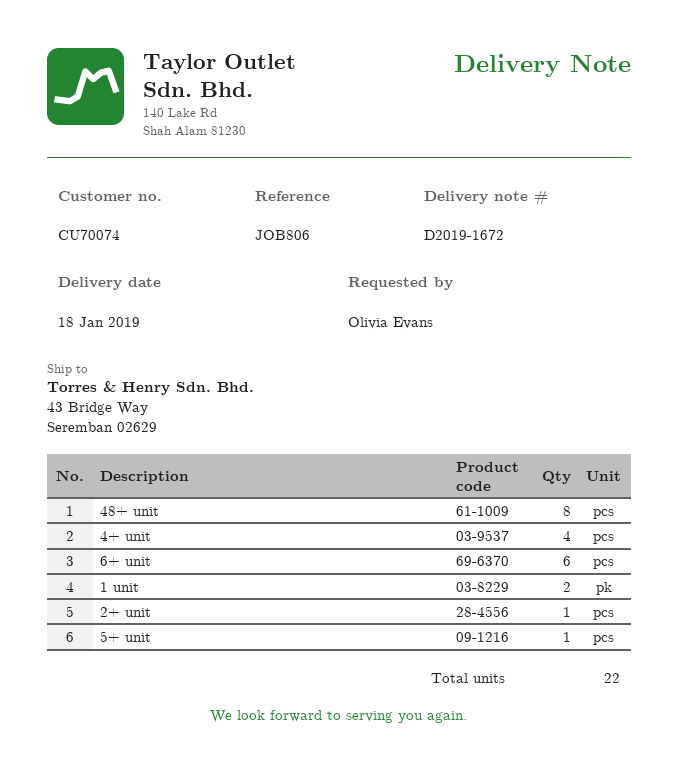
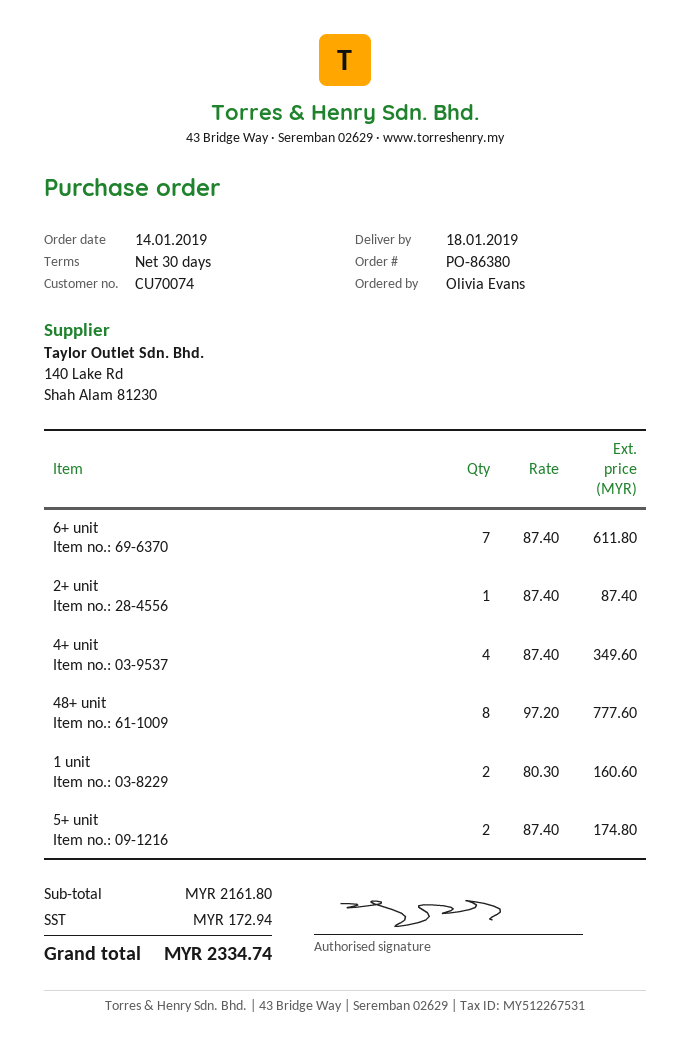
6+ unit: 6 -> 7
5+ unit: 1 -> 2

